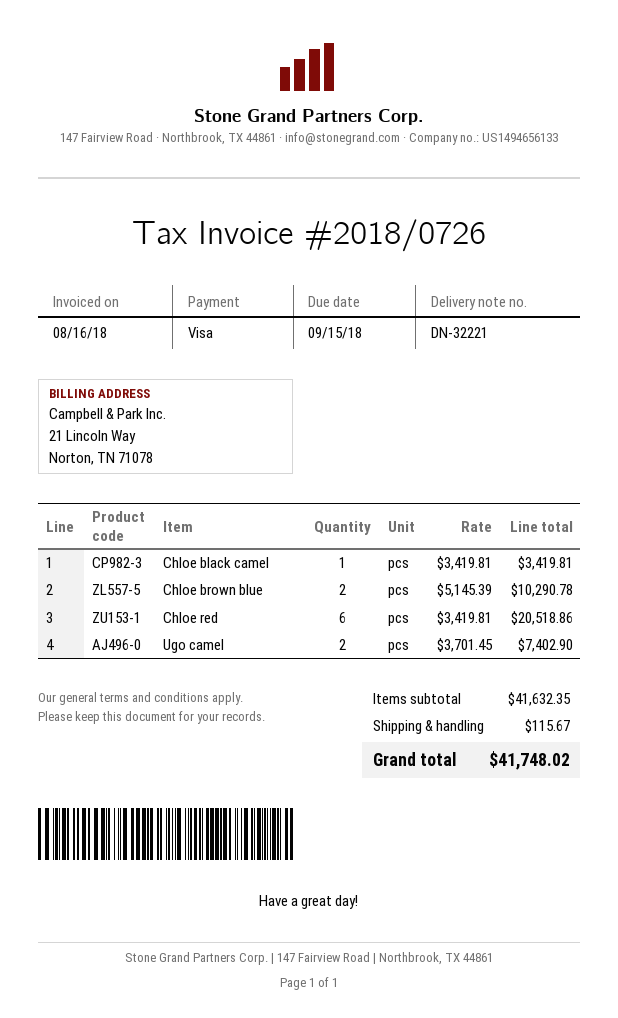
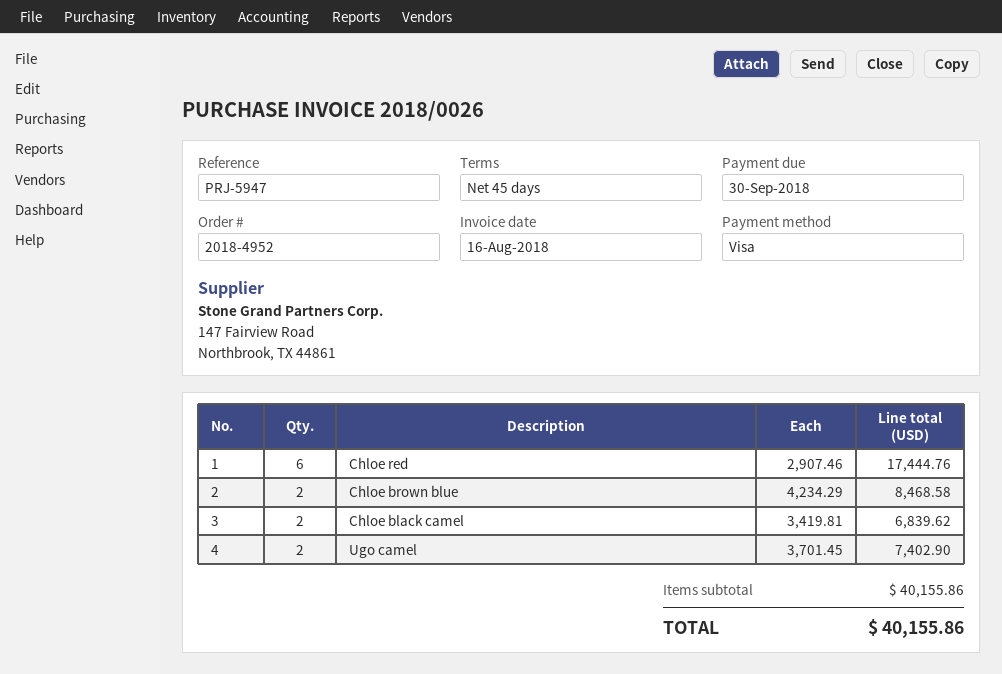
invoice number: 2018/0726 -> 2018/0026
due date: 2018-09-15 -> 2018-09-30
Chloe black camel: 1 x 3419.81 = 3419.81 -> 2 x 3419.81 = 6839.62
Chloe brown blue: 2 x 5145.39 = 10290.78 -> 2 x 4234.29 = 8468.58
Chloe red: 6 x 3419.81 = 20518.86 -> 6 x 2907.46 = 17444.76
subtotal: 41632.35 -> 40155.86
shipping: 115.67 -> none
total: 41748.02 -> 40155.86

